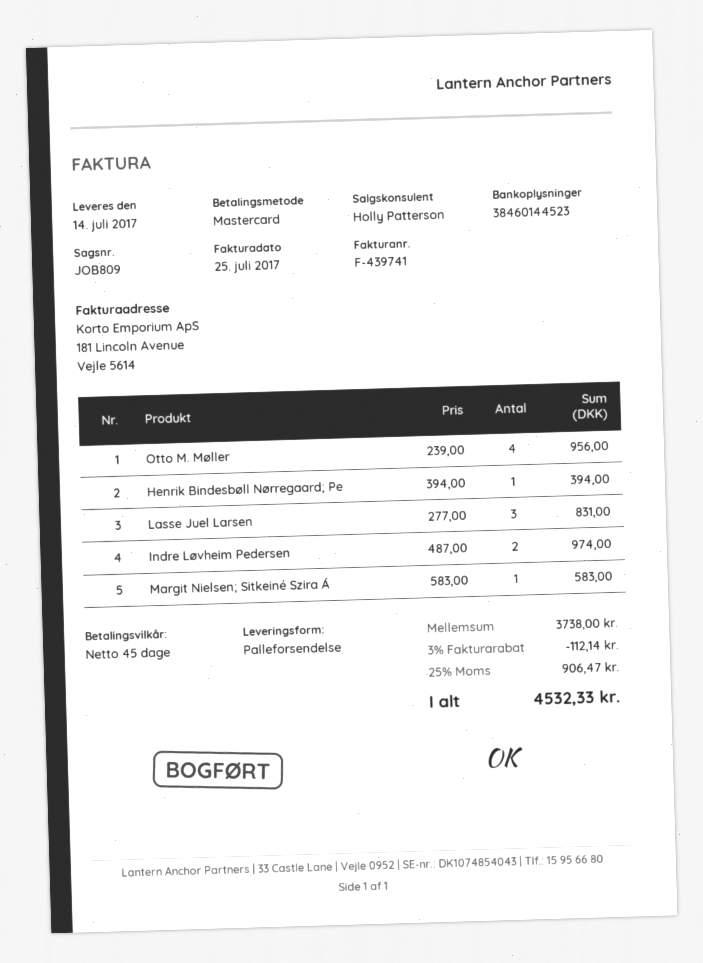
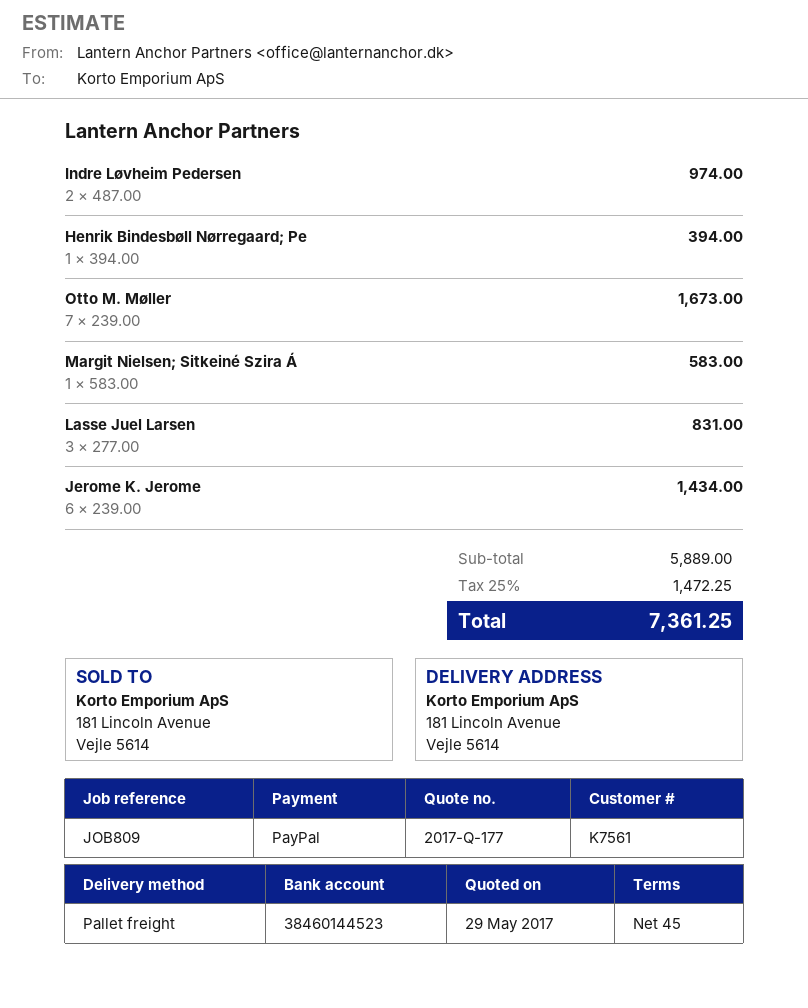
payment method: Mastercard -> PayPal
Otto M. Møller: 4 x 239.00 = 956.00 -> 7 x 239.00 = 1673.00
Jerome K. Jerome: none -> 6 x 239.00 = 1434.00
subtotal: 3738.00 -> 5889.00
discount: 3% = 112.14 -> none
tax: 25% = 906.47 -> 25% = 1472.25
total: 4532.33 -> 7361.25

